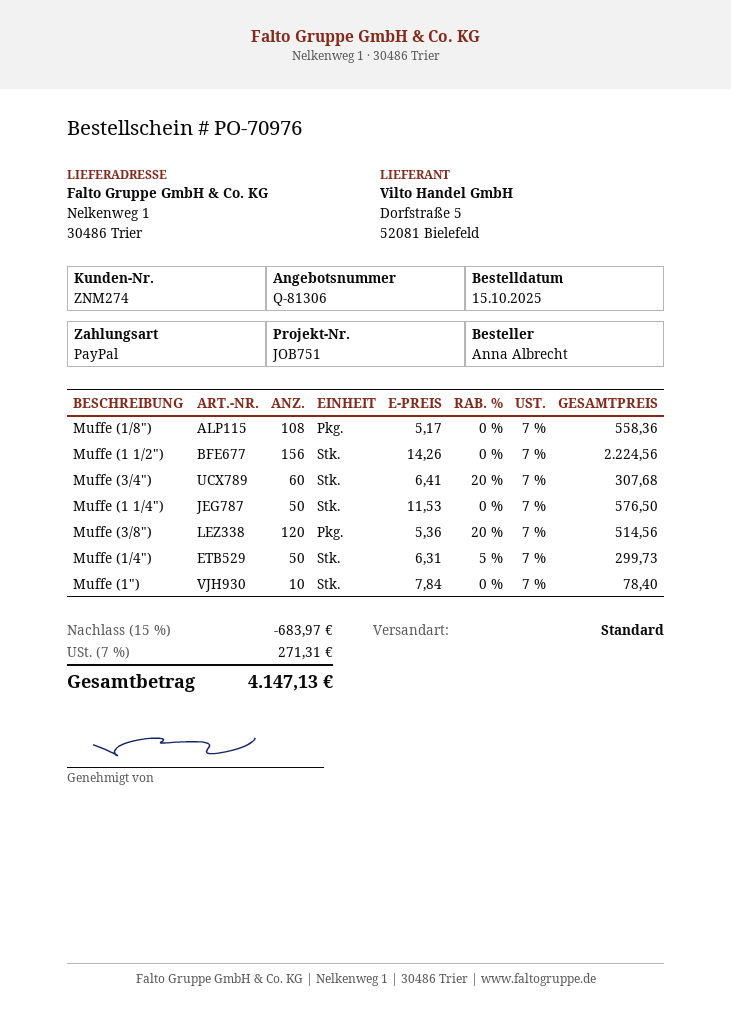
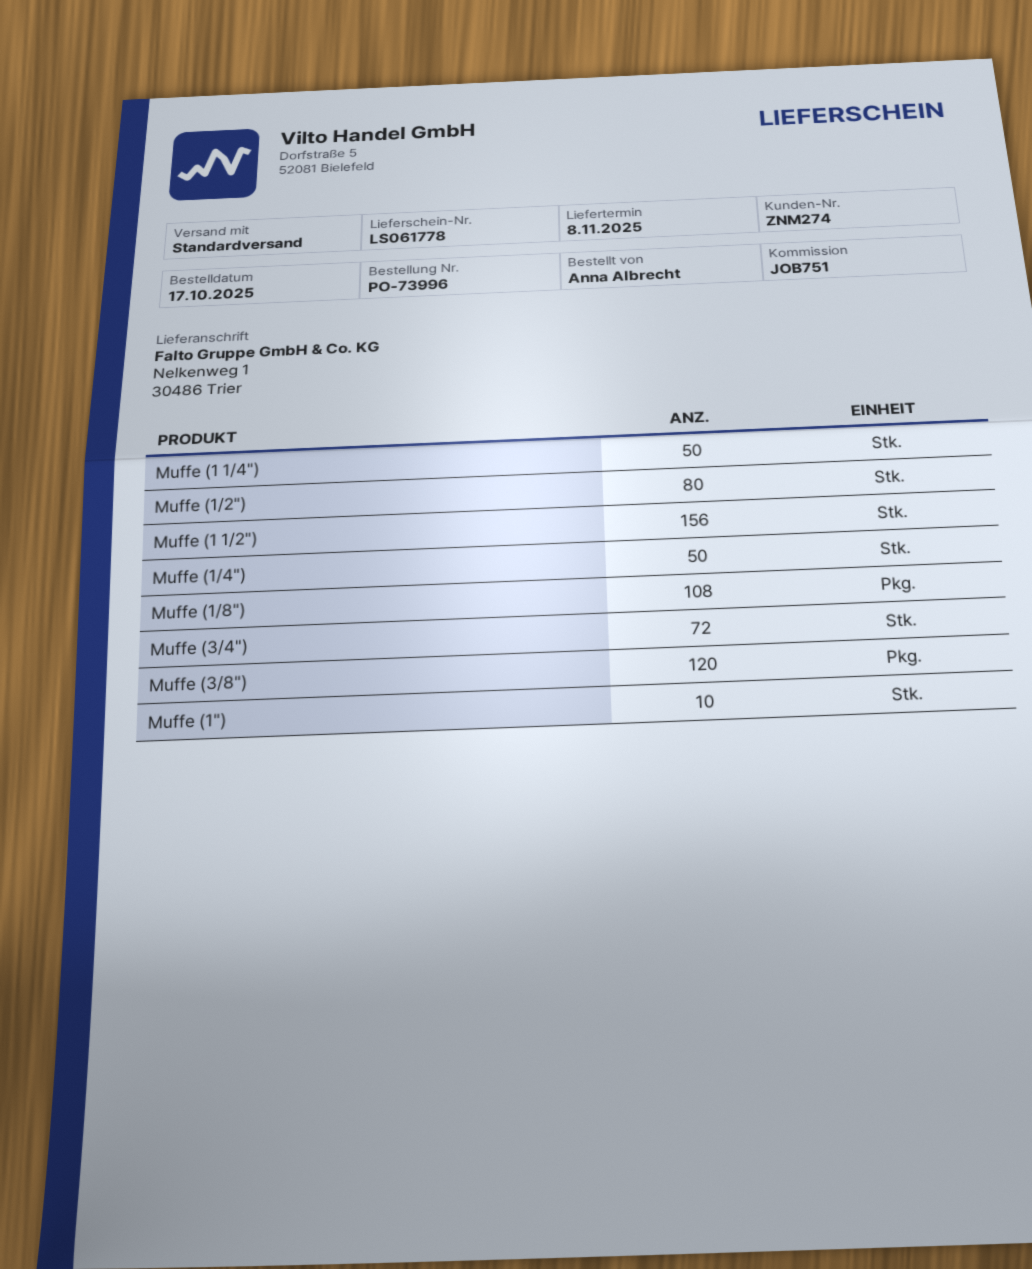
order number: PO-70976 -> PO-73996
order date: 2025-10-15 -> 2025-10-17
Muffe (3/4"): 60 -> 72
Muffe (1/2"): none -> 80

